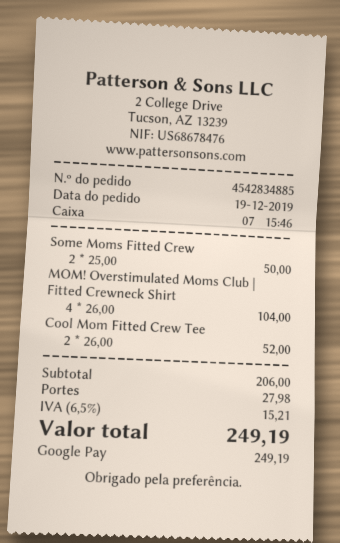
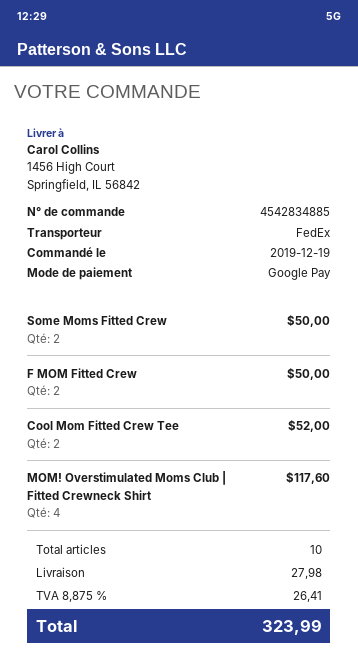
MOM! Overstimulated Moms Club | Fitted Crewneck Shirt: 4 for 104.00 -> 4 for 117.60
F MOM Fitted Crew: none -> 2 for 50.00
tax: 6.5% = 15.21 -> 8.875% = 26.41
total: 249.19 -> 323.99

